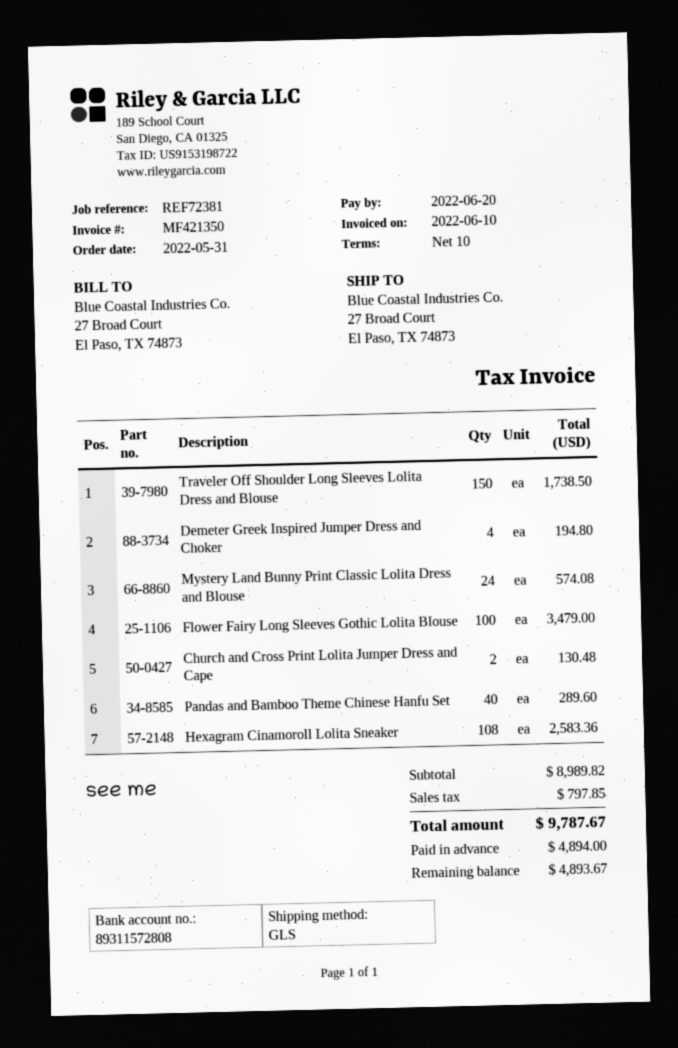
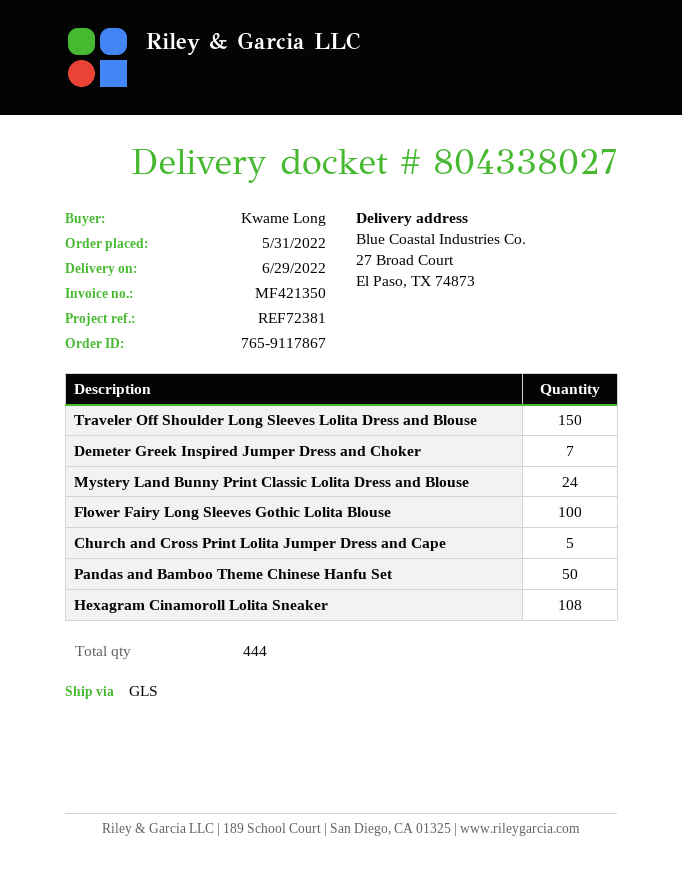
Demeter Greek Inspired Jumper Dress and Choker: 4 -> 7
Church and Cross Print Lolita Jumper Dress and Cape: 2 -> 5
Pandas and Bamboo Theme Chinese Hanfu Set: 40 -> 50

